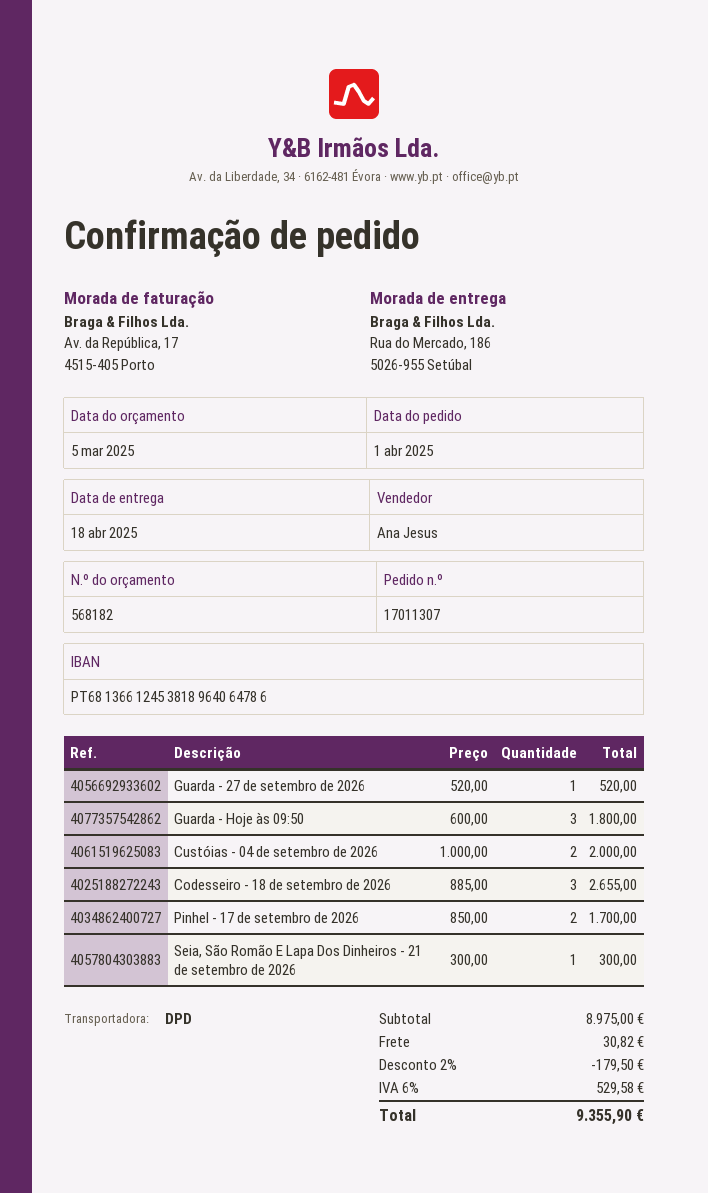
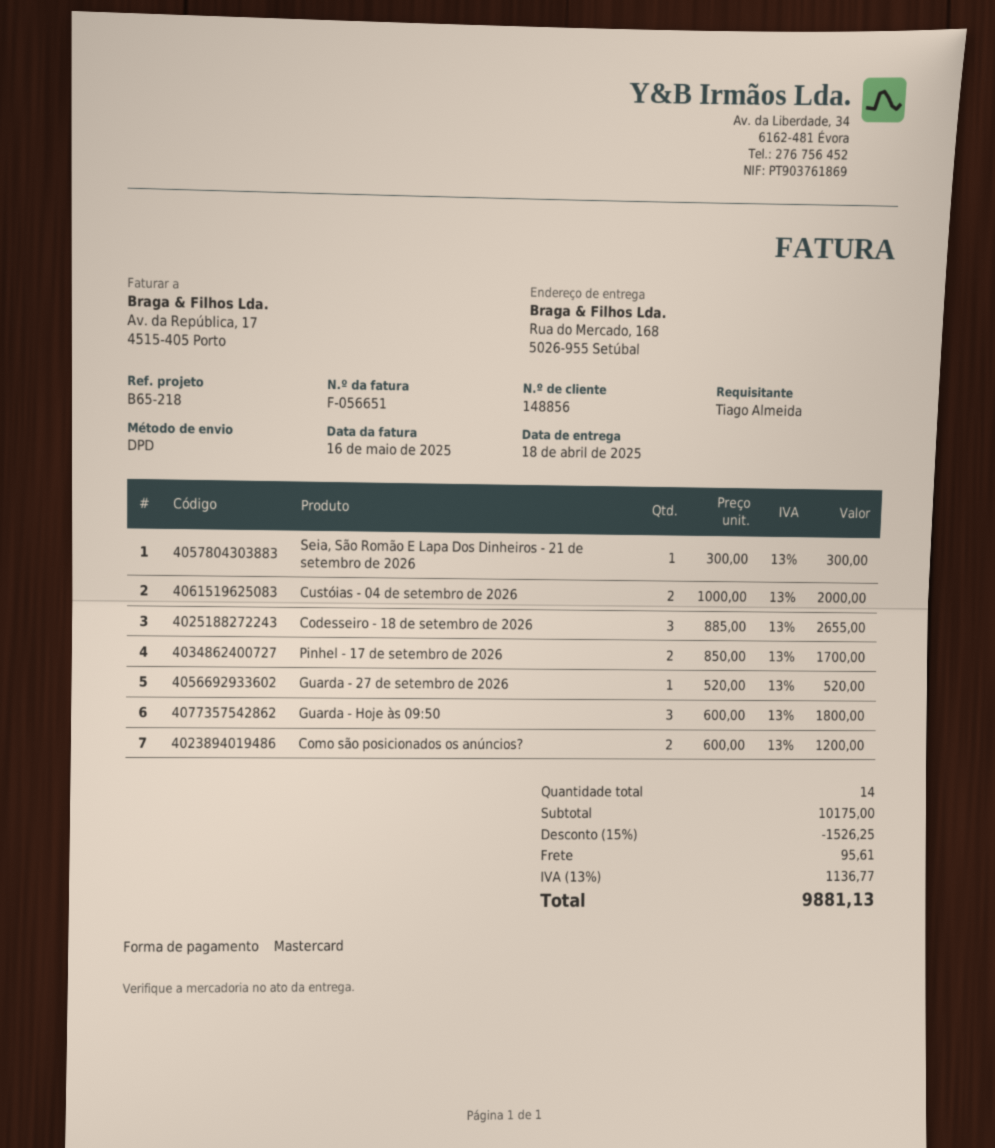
ship to: Rua do Mercado, 186, 5026-955 Setúbal -> Rua do Mercado, 168, 5026-955 Setúbal
Como são posicionados os anúncios?: none -> 2 x 600.00 = 1200.00
subtotal: 8975.00 -> 10175.00
discount: 2% = 179.50 -> 15% = 1526.25
shipping: 30.82 -> 95.61
tax: 6% = 529.58 -> 13% = 1136.77
total: 9355.90 -> 9881.13

